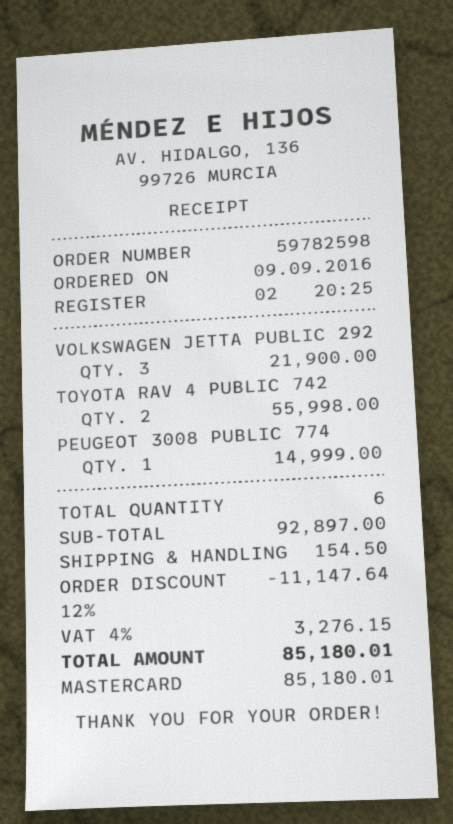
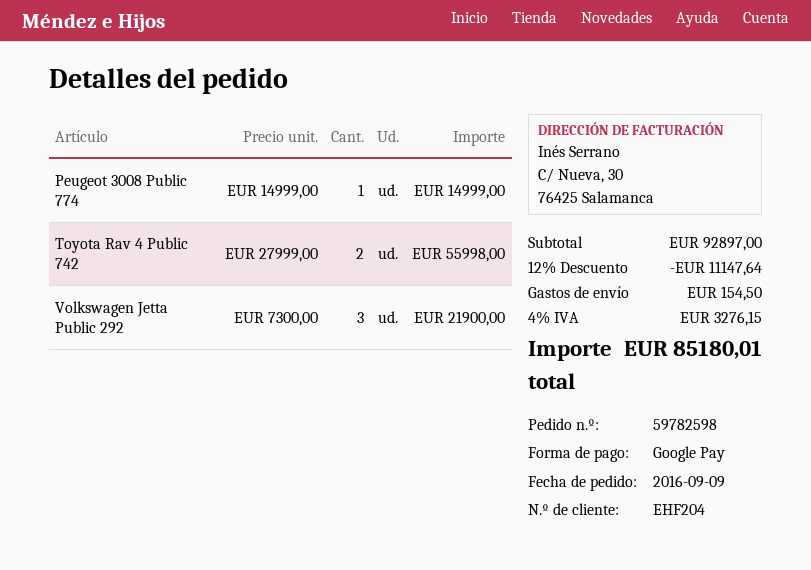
payment method: Mastercard -> Google Pay

